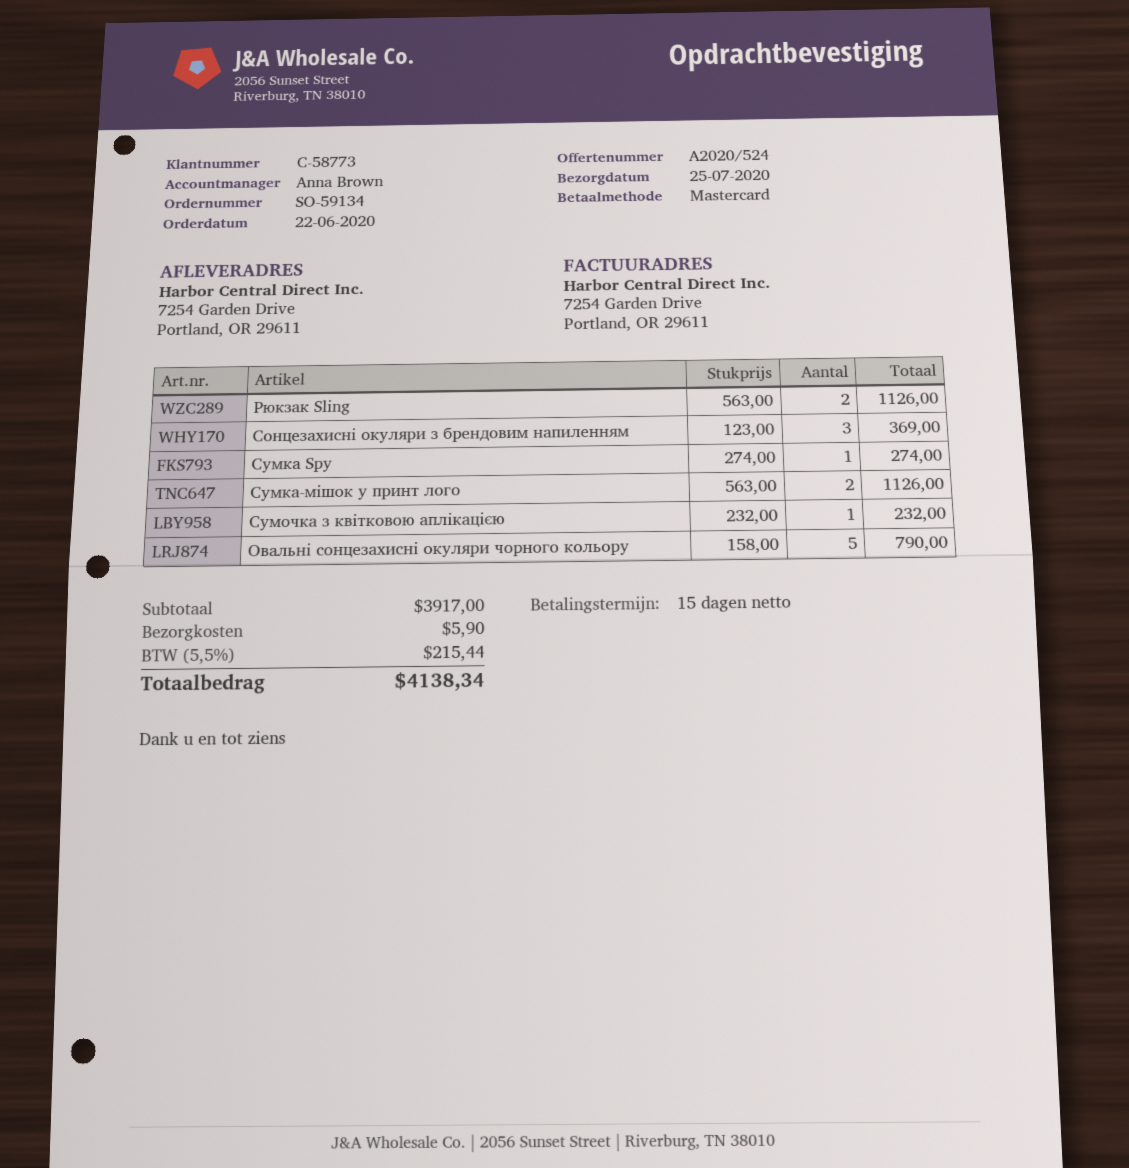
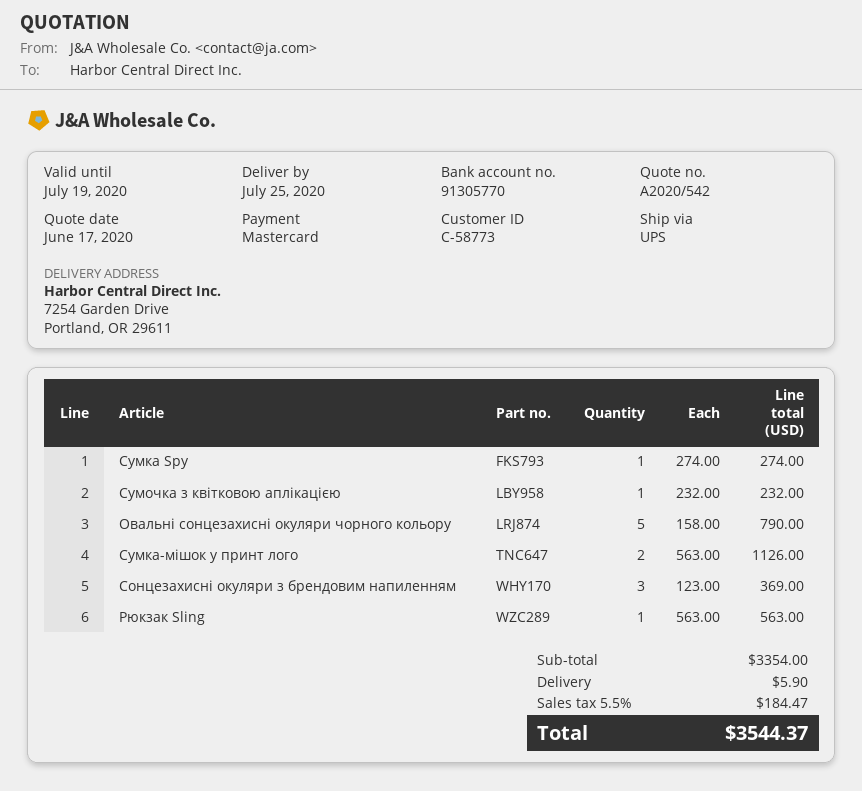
quote number: A2020/524 -> A2020/542
Рюкзак Sling: 2 x 563.00 = 1126.00 -> 1 x 563.00 = 563.00
subtotal: 3917.00 -> 3354.00
tax: 5.5% = 215.44 -> 5.5% = 184.47
total: 4138.34 -> 3544.37

